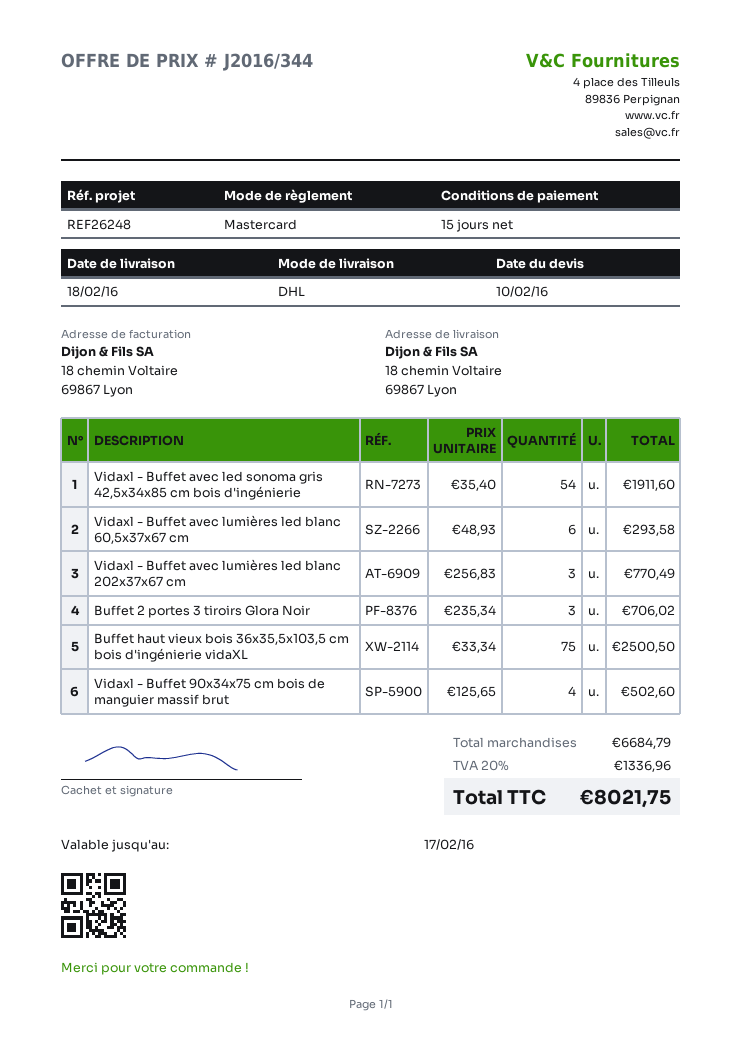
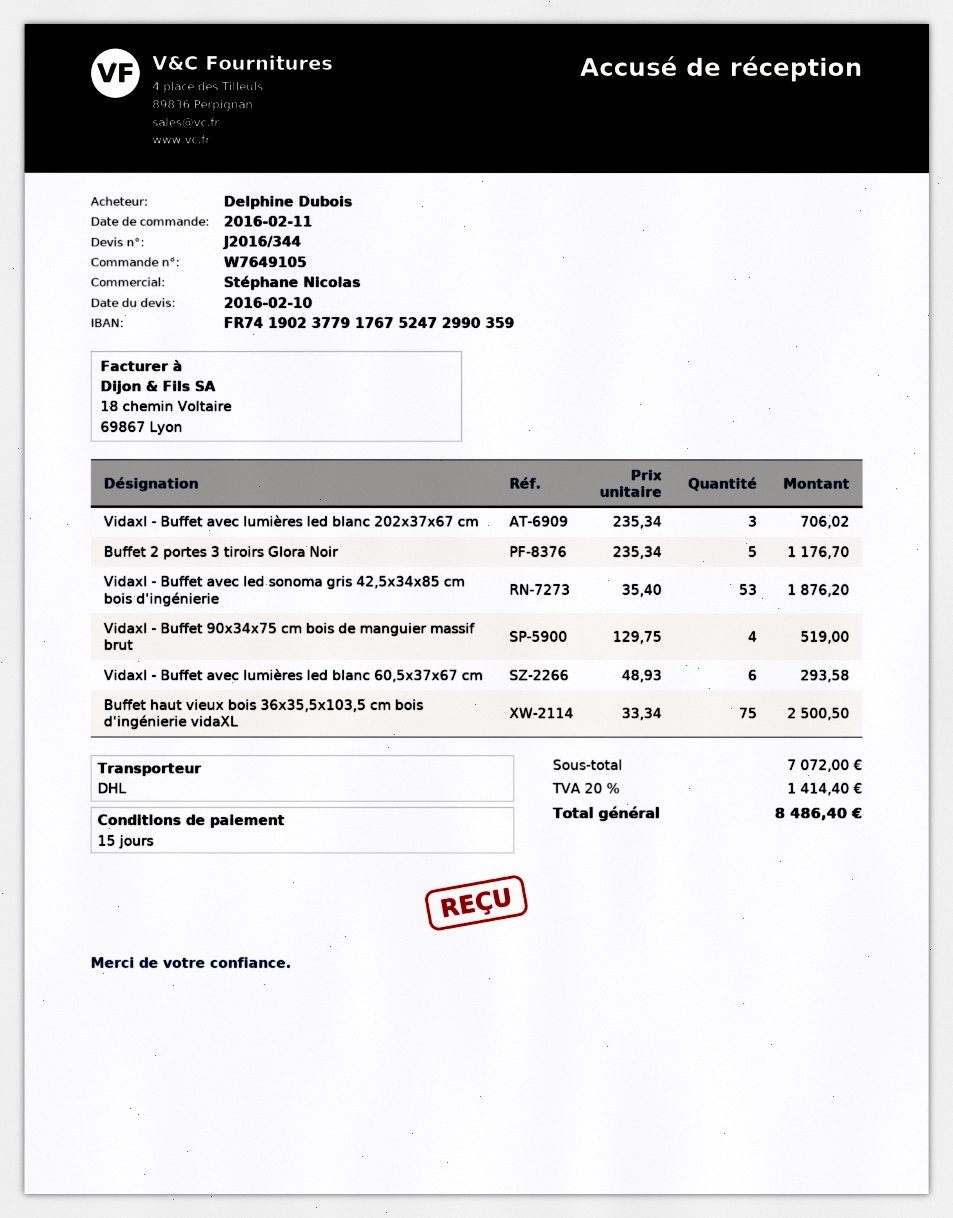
Vidaxl - Buffet avec led sonoma gris 42,5x34x85 cm bois d'ingénierie: 54 x 35.40 = 1911.60 -> 53 x 35.40 = 1876.20
Vidaxl - Buffet avec lumières led blanc 202x37x67 cm: 3 x 256.83 = 770.49 -> 3 x 235.34 = 706.02
Buffet 2 portes 3 tiroirs Glora Noir: 3 x 235.34 = 706.02 -> 5 x 235.34 = 1176.70
Vidaxl - Buffet 90x34x75 cm bois de manguier massif brut: 4 x 125.65 = 502.60 -> 4 x 129.75 = 519.00
subtotal: 6684.79 -> 7072.00
tax: 20% = 1336.96 -> 20% = 1414.40
total: 8021.75 -> 8486.40

